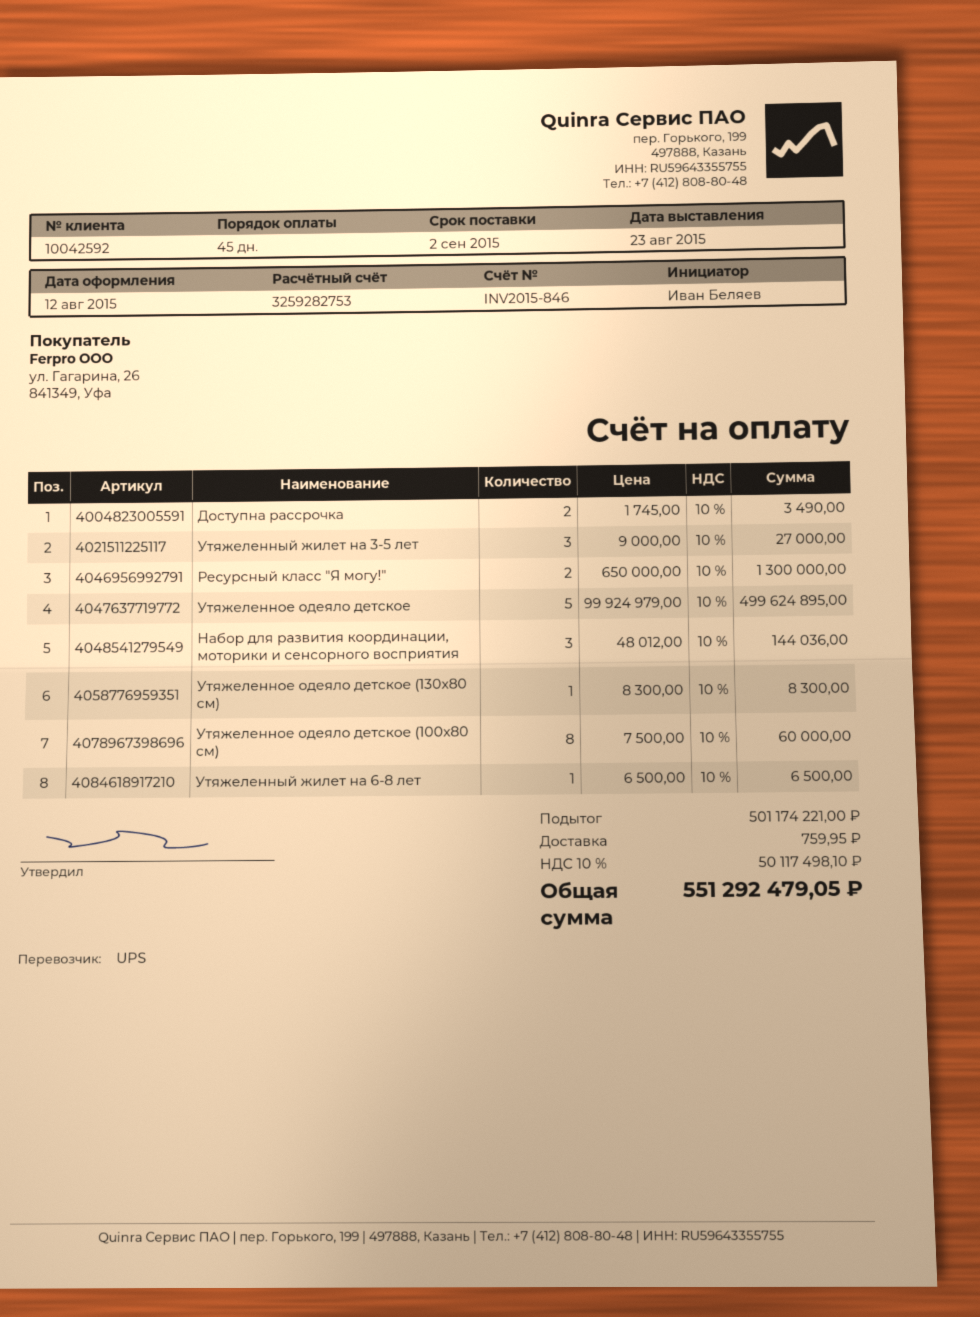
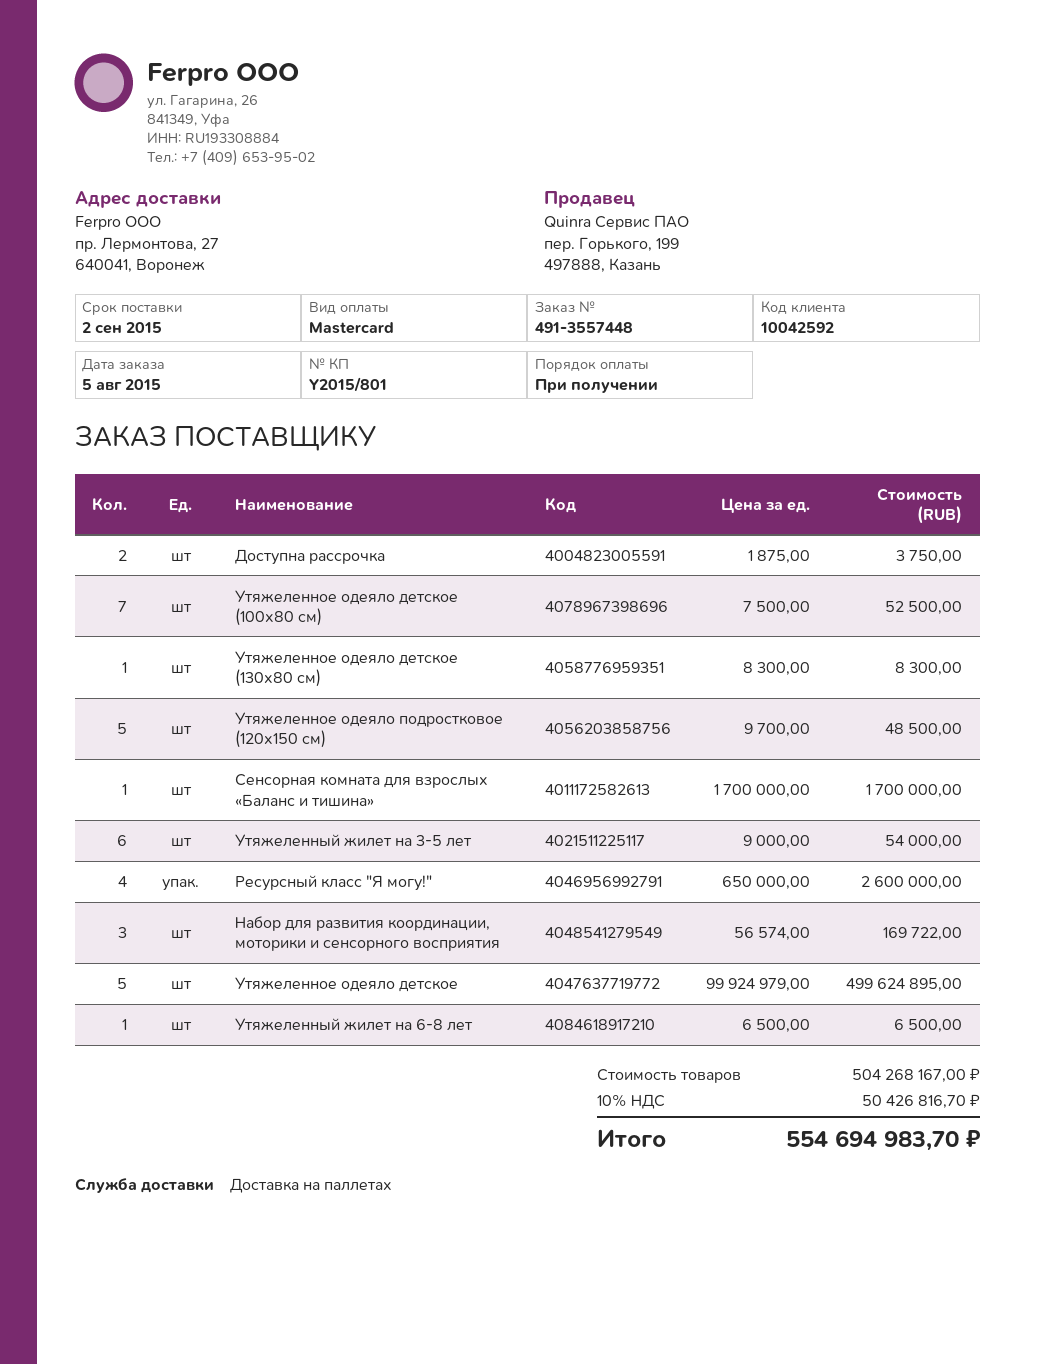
order date: 2015-08-12 -> 2015-08-05
payment terms: 45 days -> on receipt
shipping method: UPS -> pallet freight
Доступна рассрочка: 2 x 1745.00 = 3490.00 -> 2 x 1875.00 = 3750.00
Утяжеленный жилет на 3-5 лет: 3 x 9000.00 = 27000.00 -> 6 x 9000.00 = 54000.00
Ресурсный класс "Я могу!": 2 x 650000.00 = 1300000.00 -> 4 x 650000.00 = 2600000.00
Набор для развития координации, моторики и сенсорного восприятия: 3 x 48012.00 = 144036.00 -> 3 x 56574.00 = 169722.00
Утяжеленное одеяло детское (100х80 см): 8 x 7500.00 = 60000.00 -> 7 x 7500.00 = 52500.00
Утяжеленное одеяло подростковое (120х150 см): none -> 5 x 9700.00 = 48500.00
Сенсорная комната для взрослых «Баланс и тишина»: none -> 1 x 1700000.00 = 1700000.00
subtotal: 501174221.00 -> 504268167.00
shipping: 759.95 -> none
tax: 10% = 50117498.10 -> 10% = 50426816.70
total: 551292479.05 -> 554694983.70

